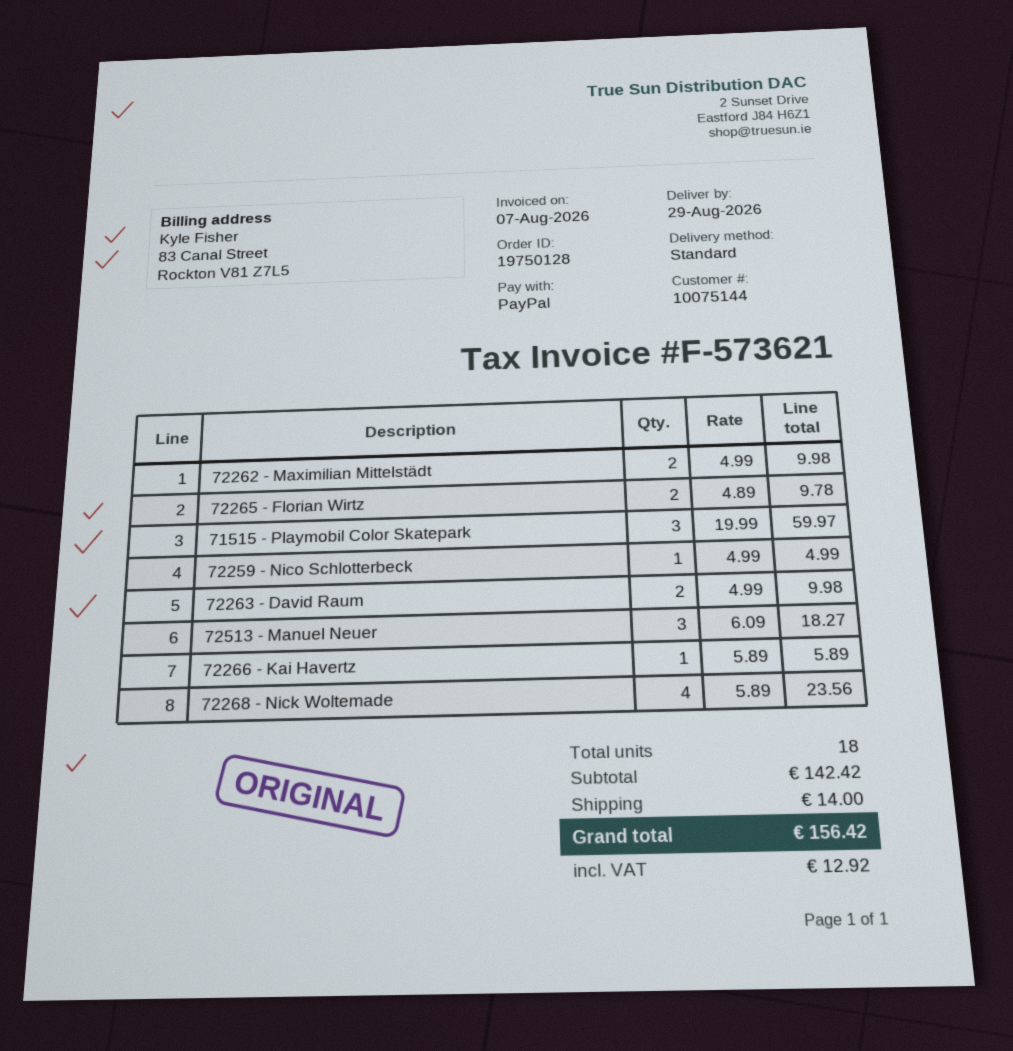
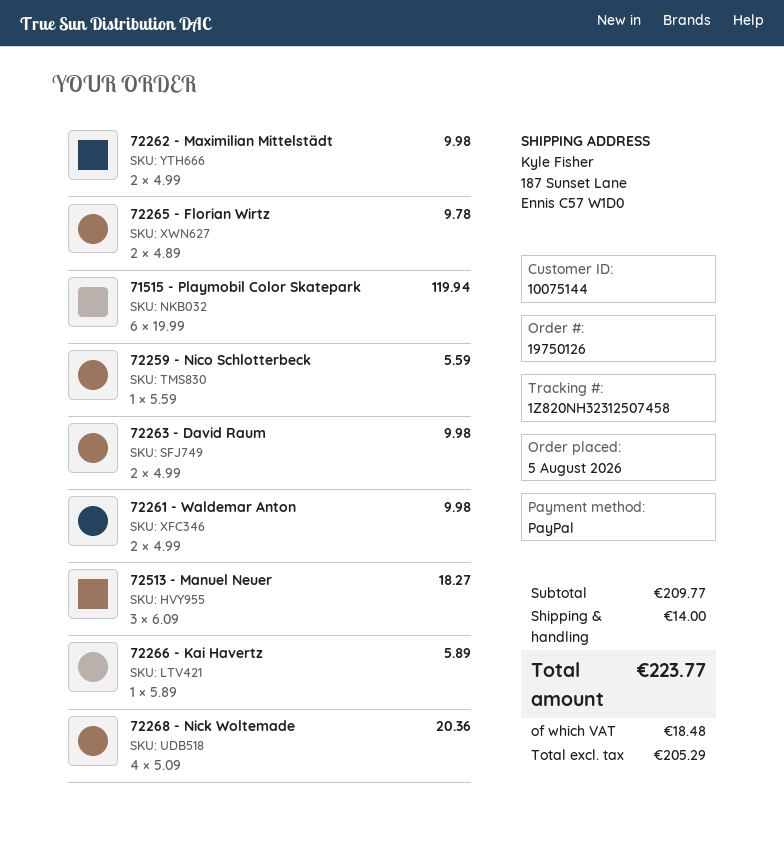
order number: 19750128 -> 19750126
71515 - Playmobil Color Skatepark: 3 x 19.99 = 59.97 -> 6 x 19.99 = 119.94
72259 - Nico Schlotterbeck: 1 x 4.99 = 4.99 -> 1 x 5.59 = 5.59
72268 - Nick Woltemade: 4 x 5.89 = 23.56 -> 4 x 5.09 = 20.36
72261 - Waldemar Anton: none -> 2 x 4.99 = 9.98
subtotal: 142.42 -> 209.77
tax: 12.92 -> 18.48
total: 156.42 -> 223.77

